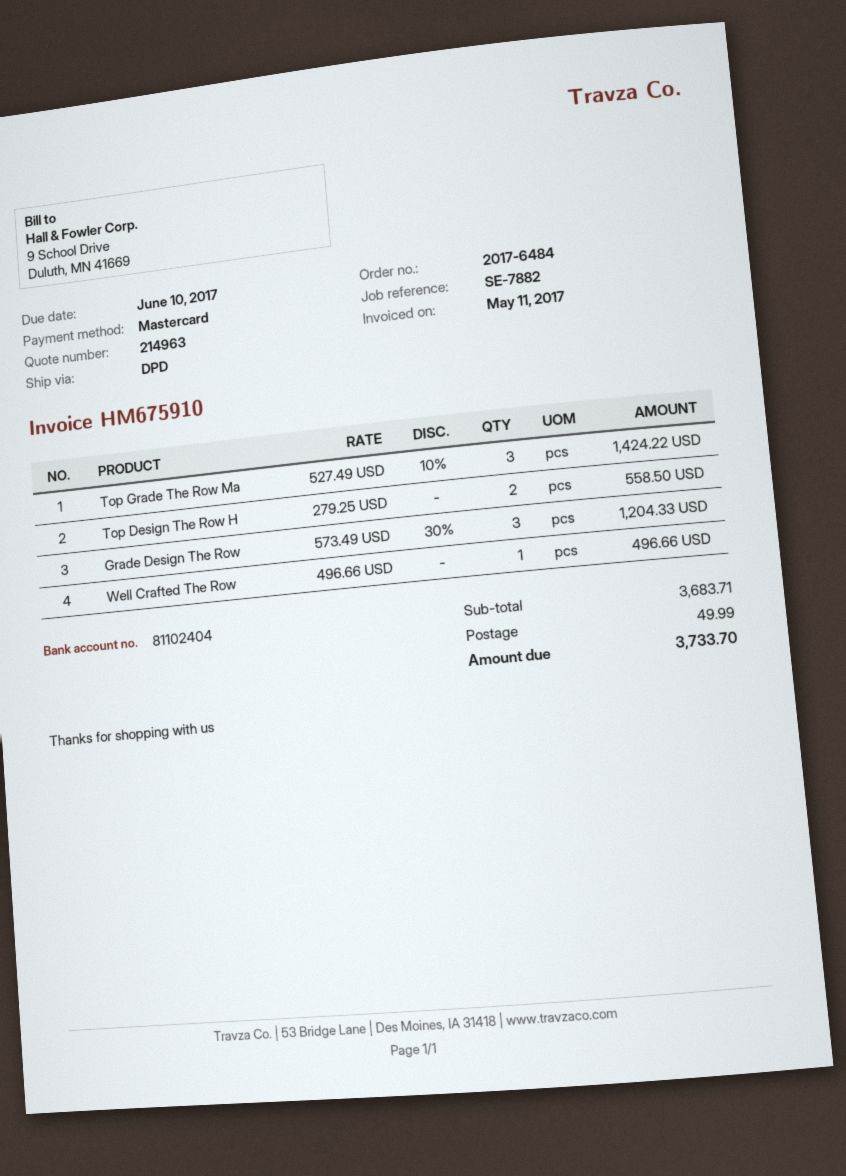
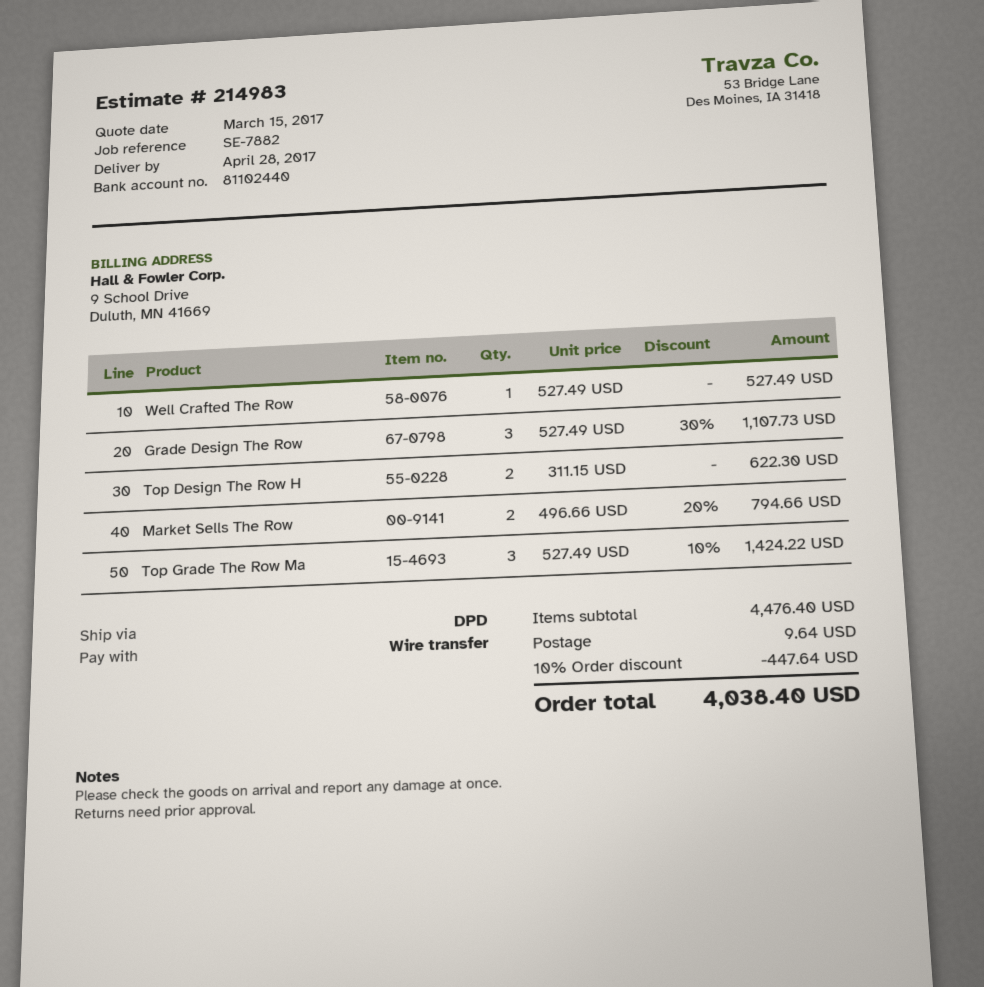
quote number: 214963 -> 214983
payment method: Mastercard -> bank transfer
bank account: 81102404 -> 81102440
Top Design The Row H: 2 x 279.25 = 558.50 -> 2 x 311.15 = 622.30
Grade Design The Row: 3 x 573.49 - 30% = 1204.33 -> 3 x 527.49 - 30% = 1107.73
Well Crafted The Row: 1 x 496.66 = 496.66 -> 1 x 527.49 = 527.49
Market Sells The Row: none -> 2 x 496.66 - 20% = 794.66
subtotal: 3683.71 -> 4476.40
discount: none -> 10% = 447.64
shipping: 49.99 -> 9.64
total: 3733.70 -> 4038.40

